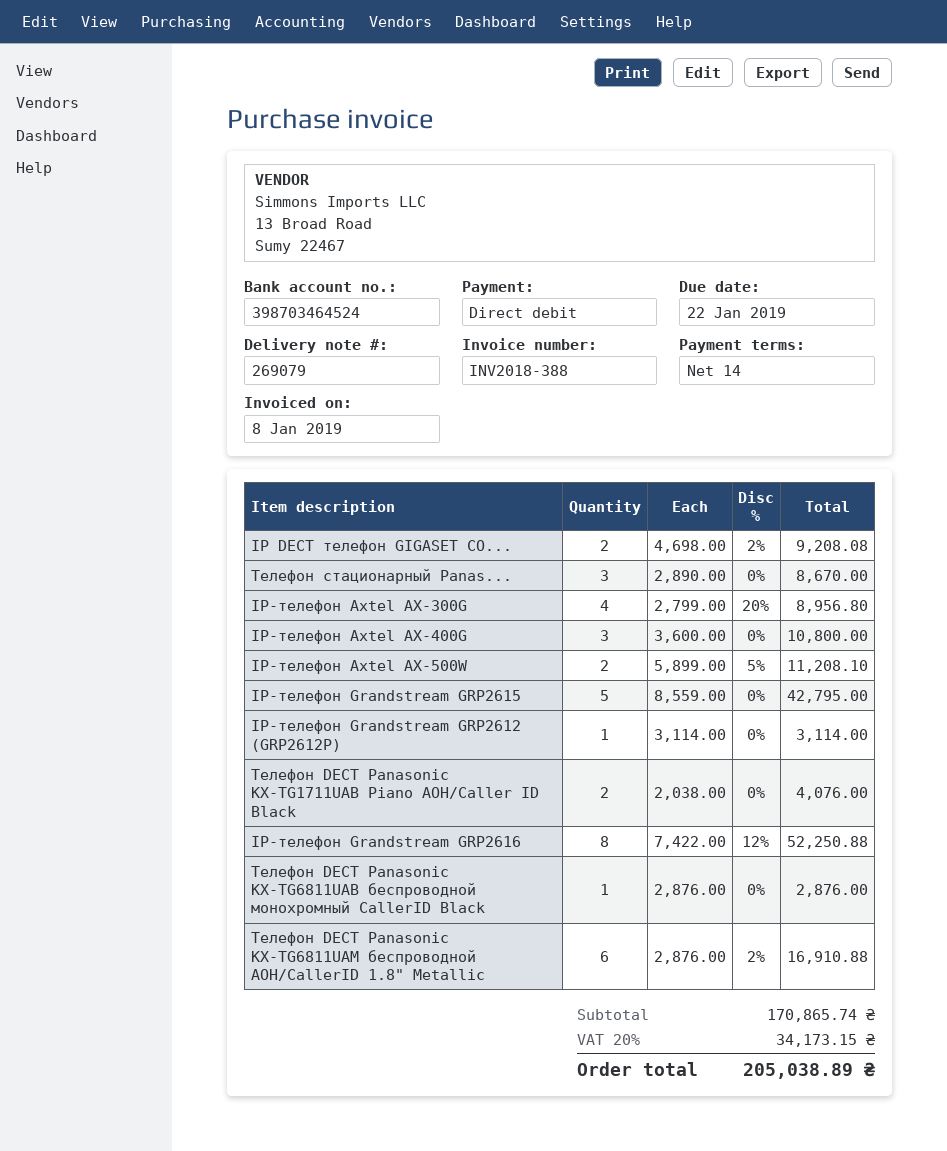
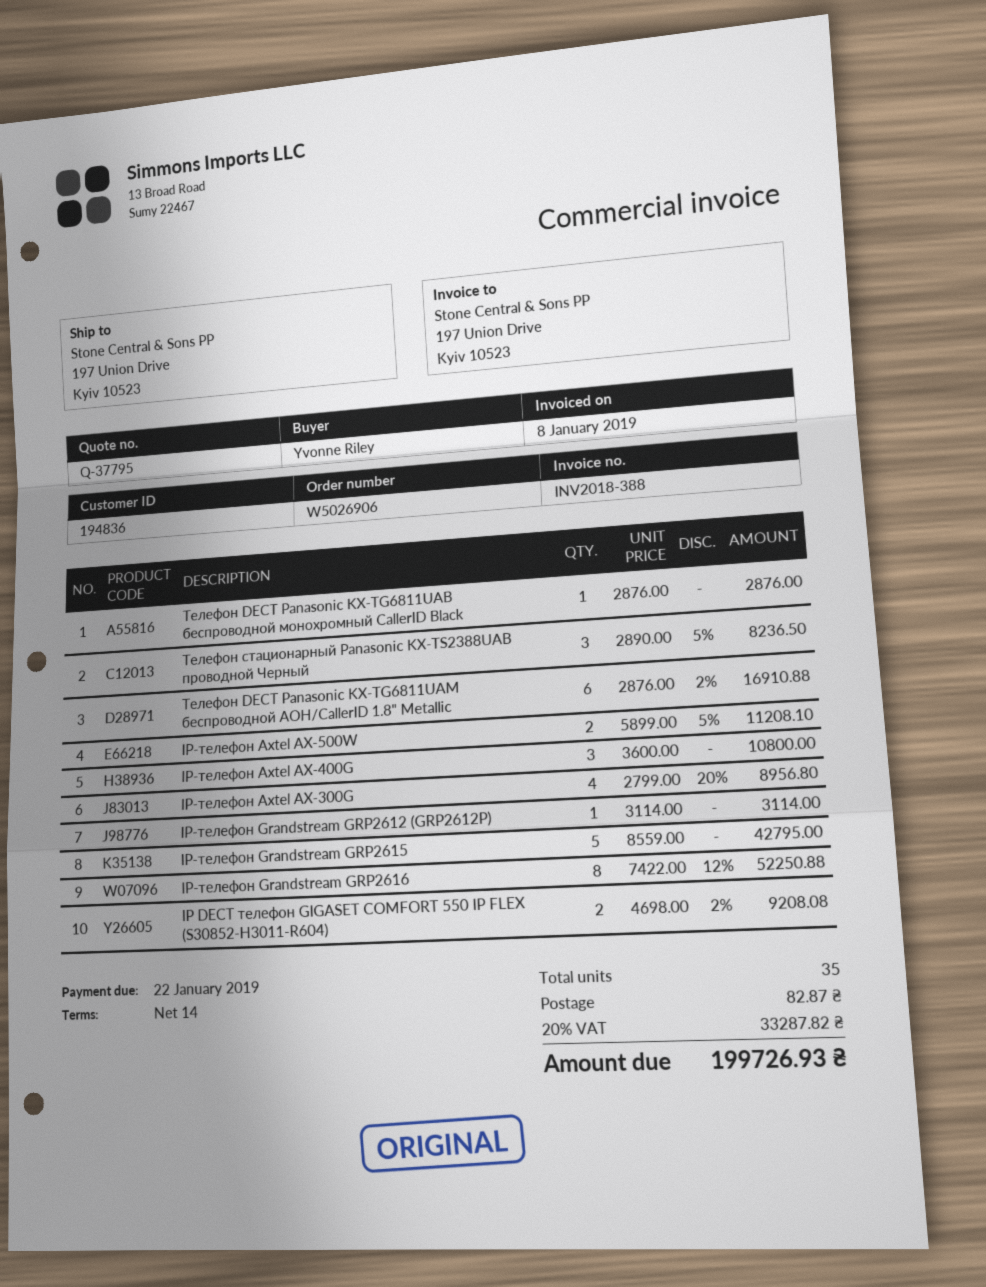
Телефон стационарный Panas...: 3 x 2890.00 = 8670.00 -> 3 x 2890.00 - 5% = 8236.50
Телефон DECT Panasonic KX-TG1711UAB Piano АОН/Caller ID Black: 2 x 2038.00 = 4076.00 -> none
shipping: none -> 82.87
tax: 20% = 34173.15 -> 20% = 33287.82
total: 205038.89 -> 199726.93

